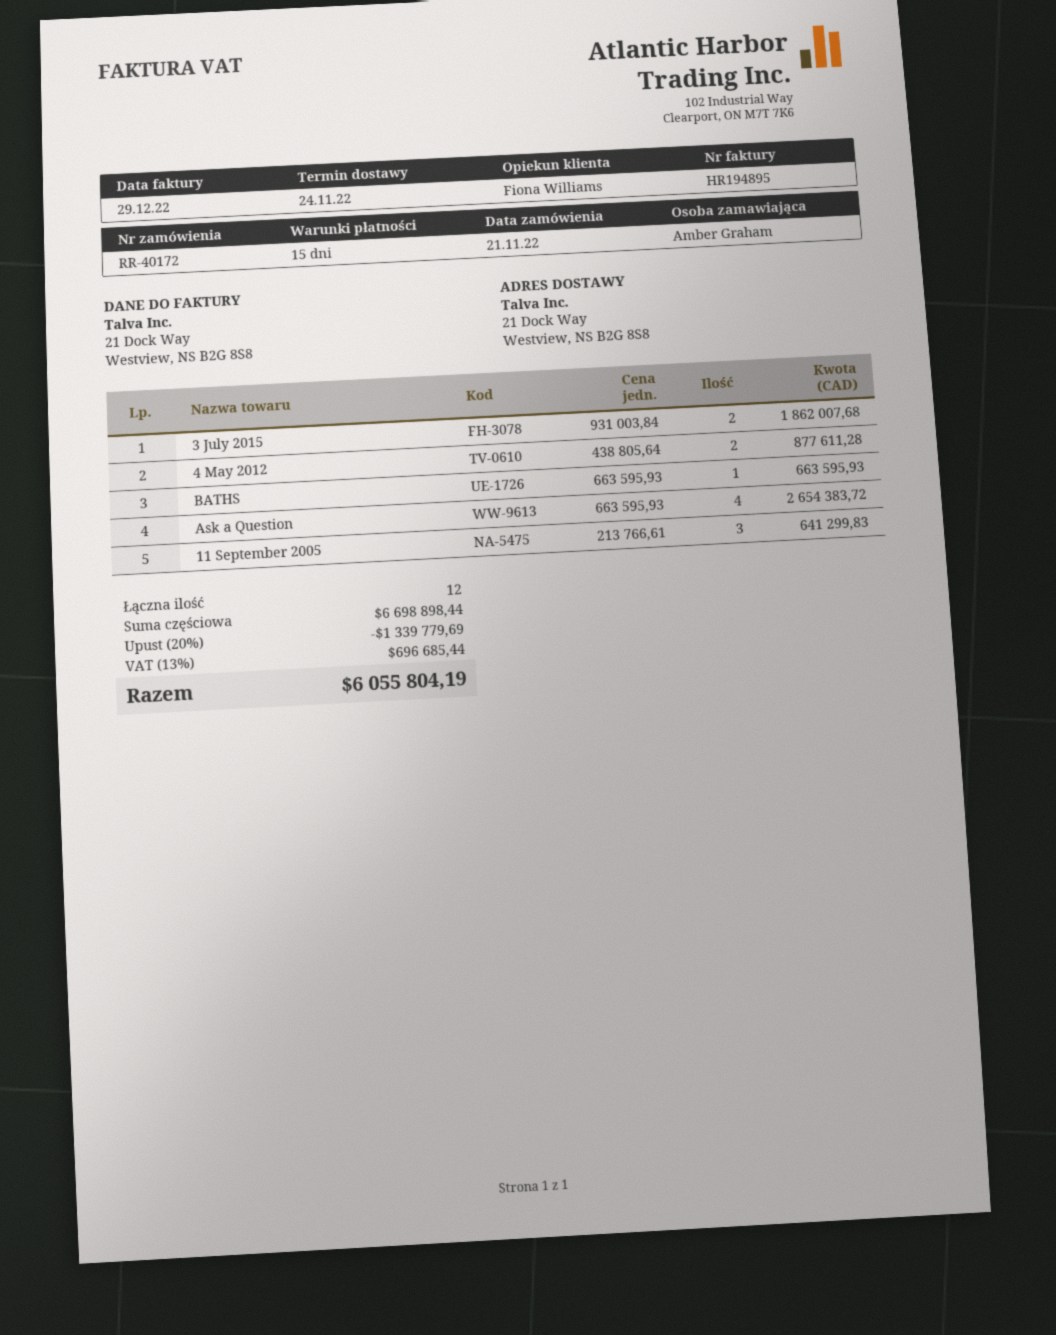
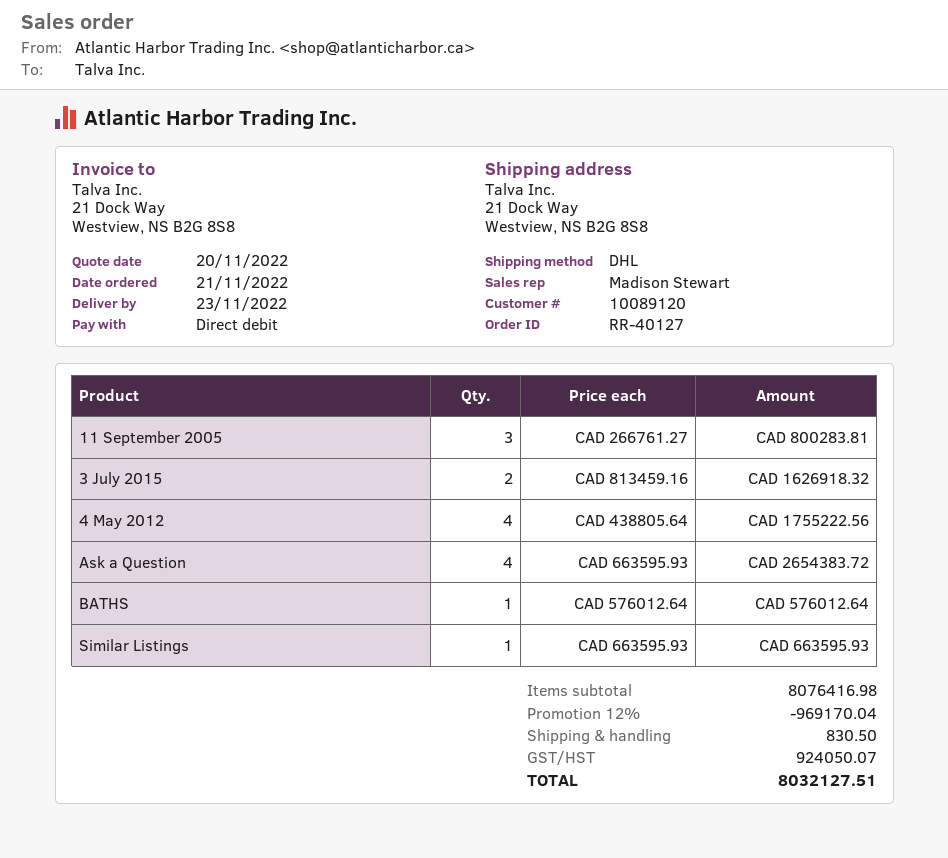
order number: RR-40172 -> RR-40127
delivery date: 2022-11-24 -> 2022-11-23
sales rep: Fiona Williams -> Madison Stewart
3 July 2015: 2 x 931003.84 = 1862007.68 -> 2 x 813459.16 = 1626918.32
4 May 2012: 2 x 438805.64 = 877611.28 -> 4 x 438805.64 = 1755222.56
BATHS: 1 x 663595.93 = 663595.93 -> 1 x 576012.64 = 576012.64
11 September 2005: 3 x 213766.61 = 641299.83 -> 3 x 266761.27 = 800283.81
Similar Listings: none -> 1 x 663595.93 = 663595.93
subtotal: 6698898.44 -> 8076416.98
discount: 20% = 1339779.69 -> 12% = 969170.04
shipping: none -> 830.50
tax: 696685.44 -> 924050.07
total: 6055804.19 -> 8032127.51

